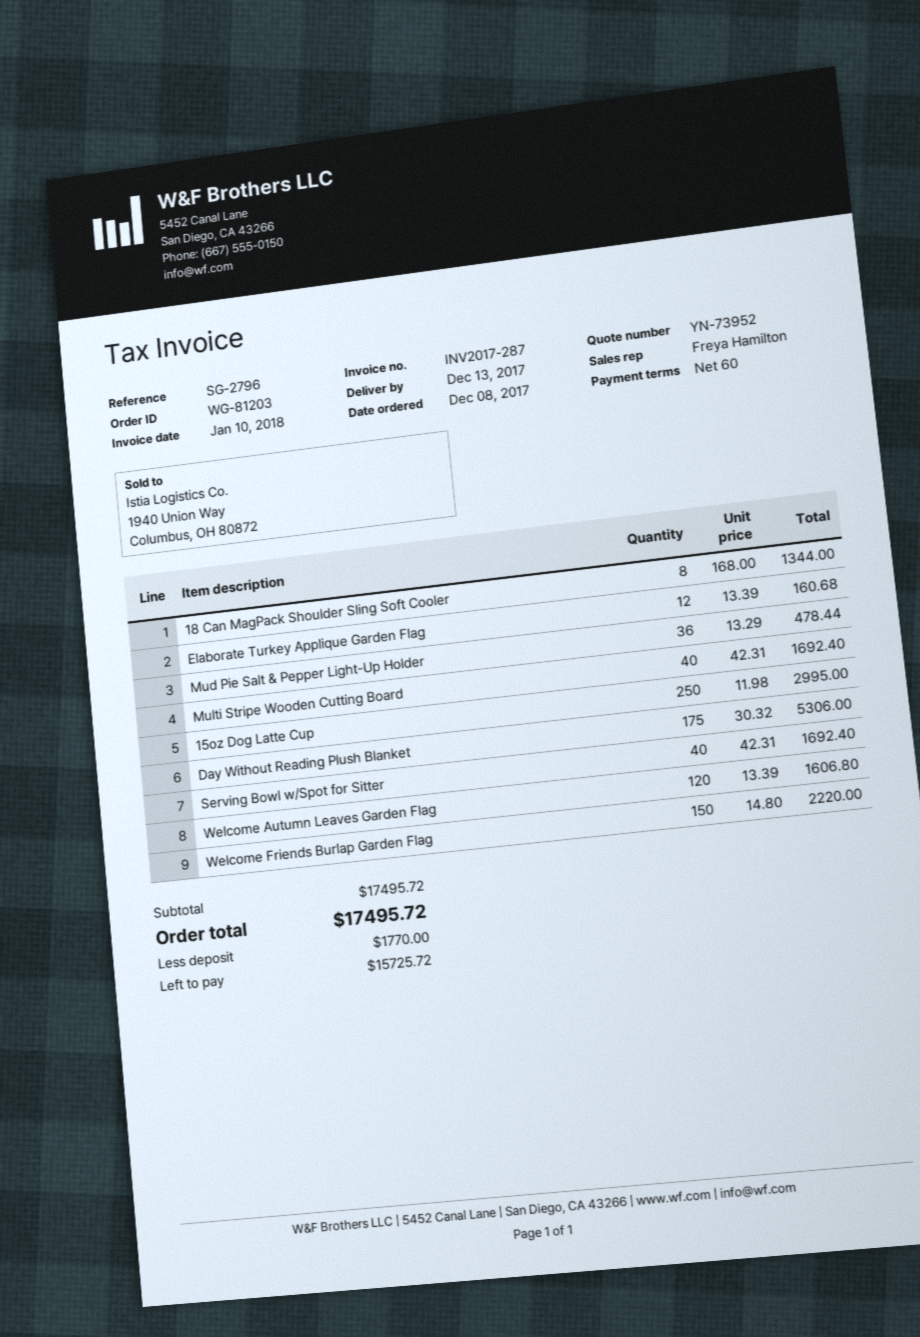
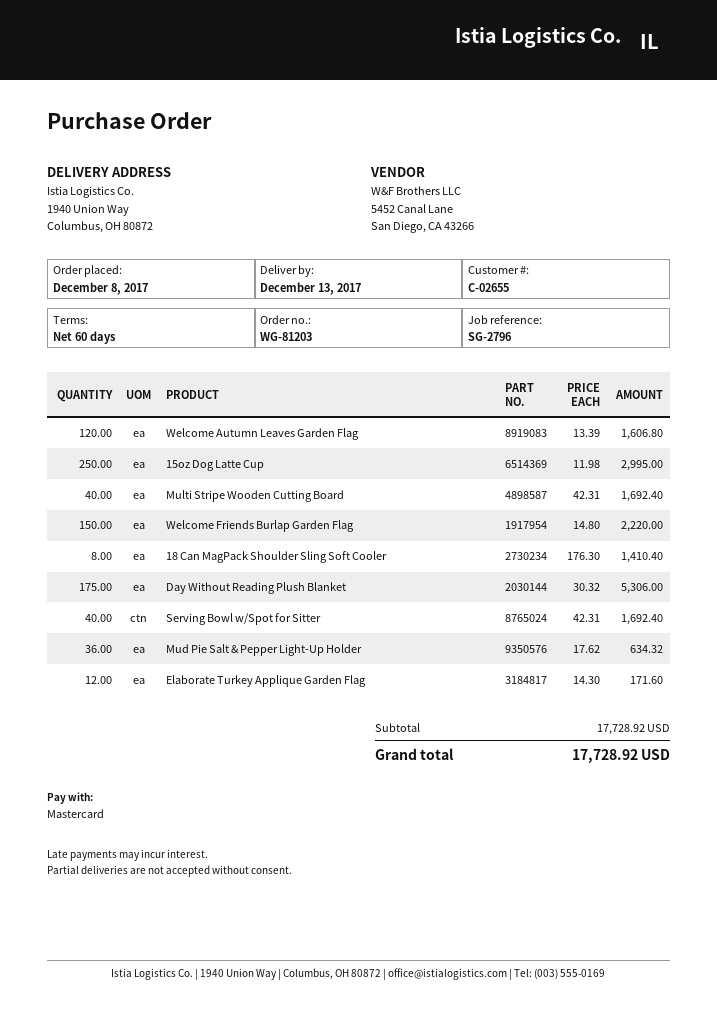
18 Can MagPack Shoulder Sling Soft Cooler: 8 x 168.00 = 1344.00 -> 8 x 176.30 = 1410.40
Elaborate Turkey Applique Garden Flag: 12 x 13.39 = 160.68 -> 12 x 14.30 = 171.60
Mud Pie Salt & Pepper Light-Up Holder: 36 x 13.29 = 478.44 -> 36 x 17.62 = 634.32
subtotal: 17495.72 -> 17728.92
total: 17495.72 -> 17728.92

